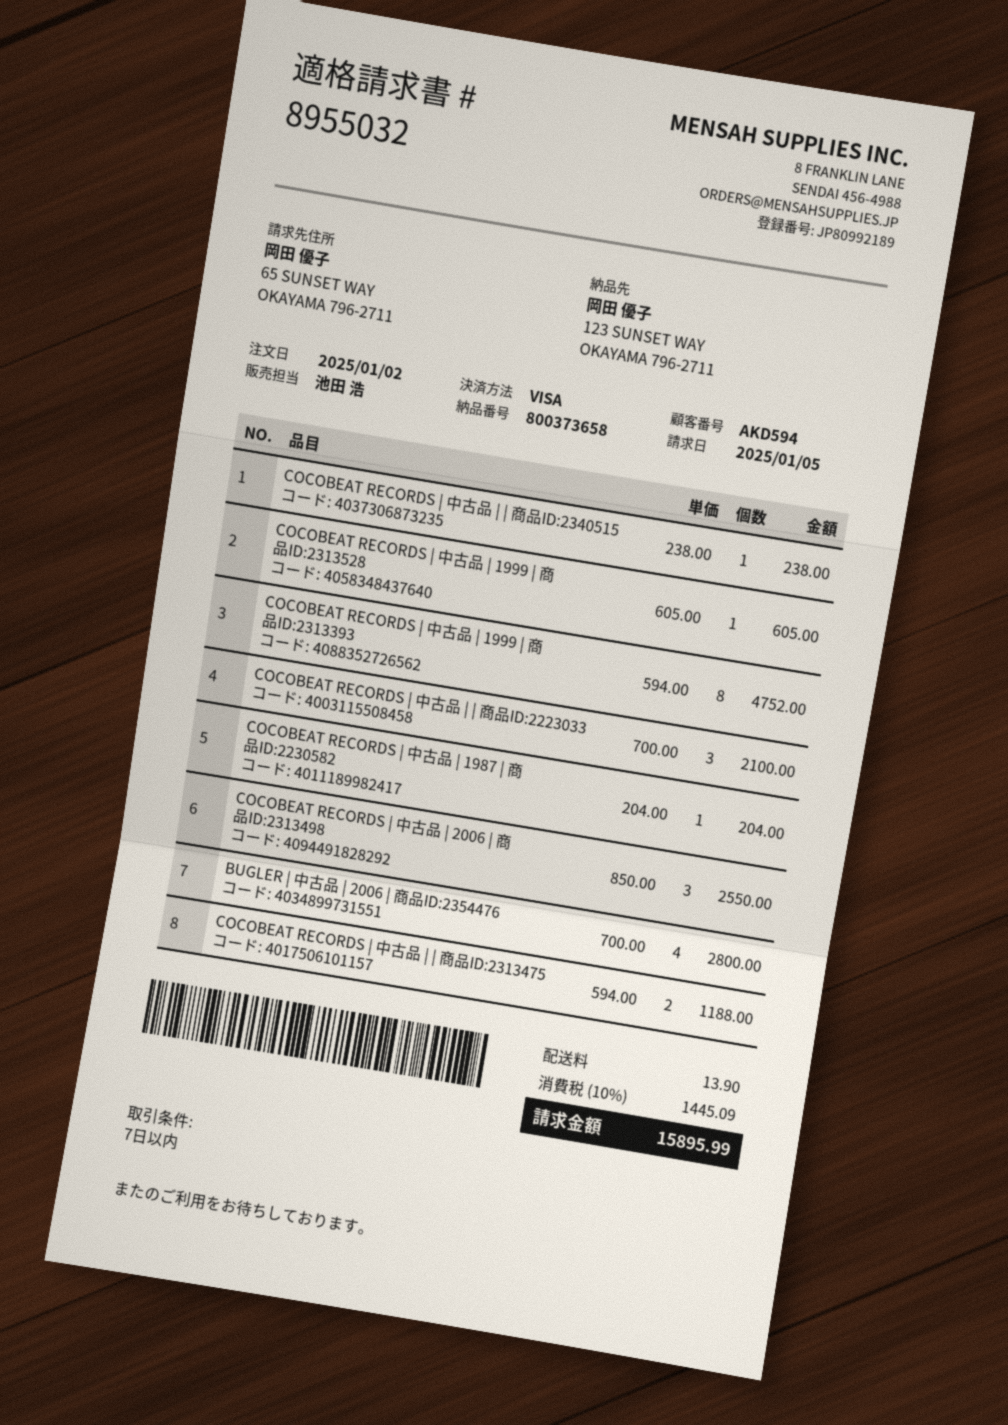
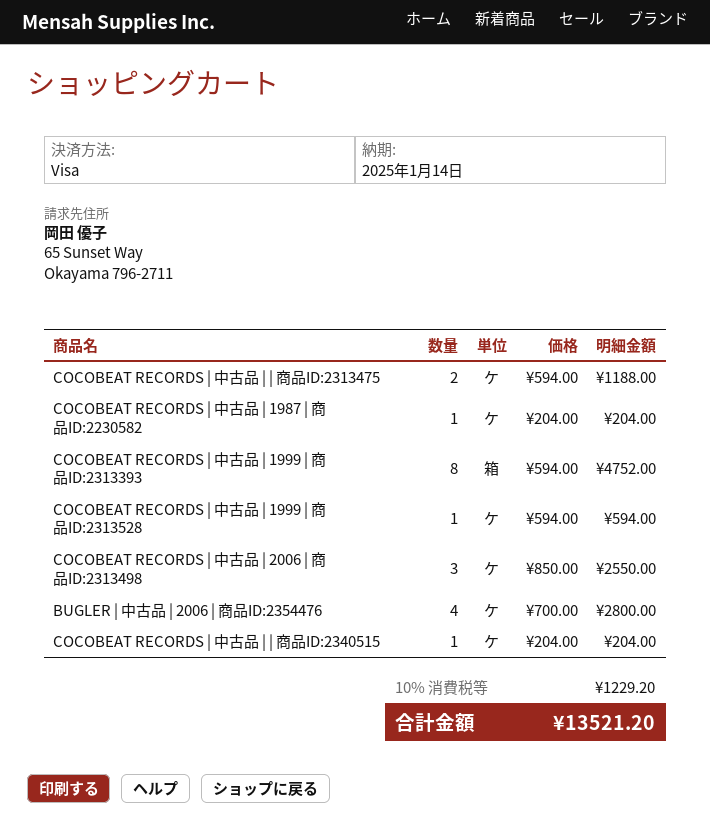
COCOBEAT RECORDS | 中古品 | | 商品ID:2340515: 1 x 238.00 = 238.00 -> 1 x 204.00 = 204.00
COCOBEAT RECORDS | 中古品 | 1999 | 商品ID:2313528: 1 x 605.00 = 605.00 -> 1 x 594.00 = 594.00
COCOBEAT RECORDS | 中古品 | | 商品ID:2223033: 3 x 700.00 = 2100.00 -> none
shipping: 13.90 -> none
tax: 10% = 1445.09 -> 10% = 1229.20
total: 15895.99 -> 13521.20

